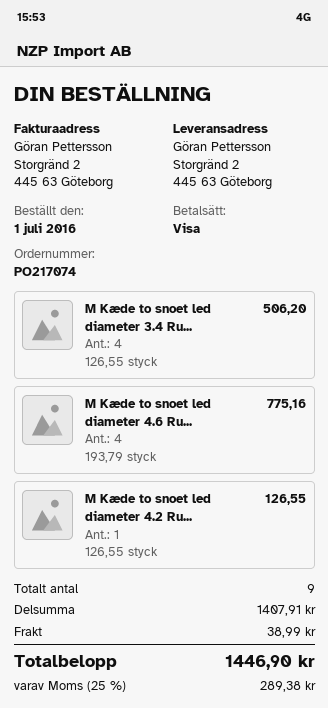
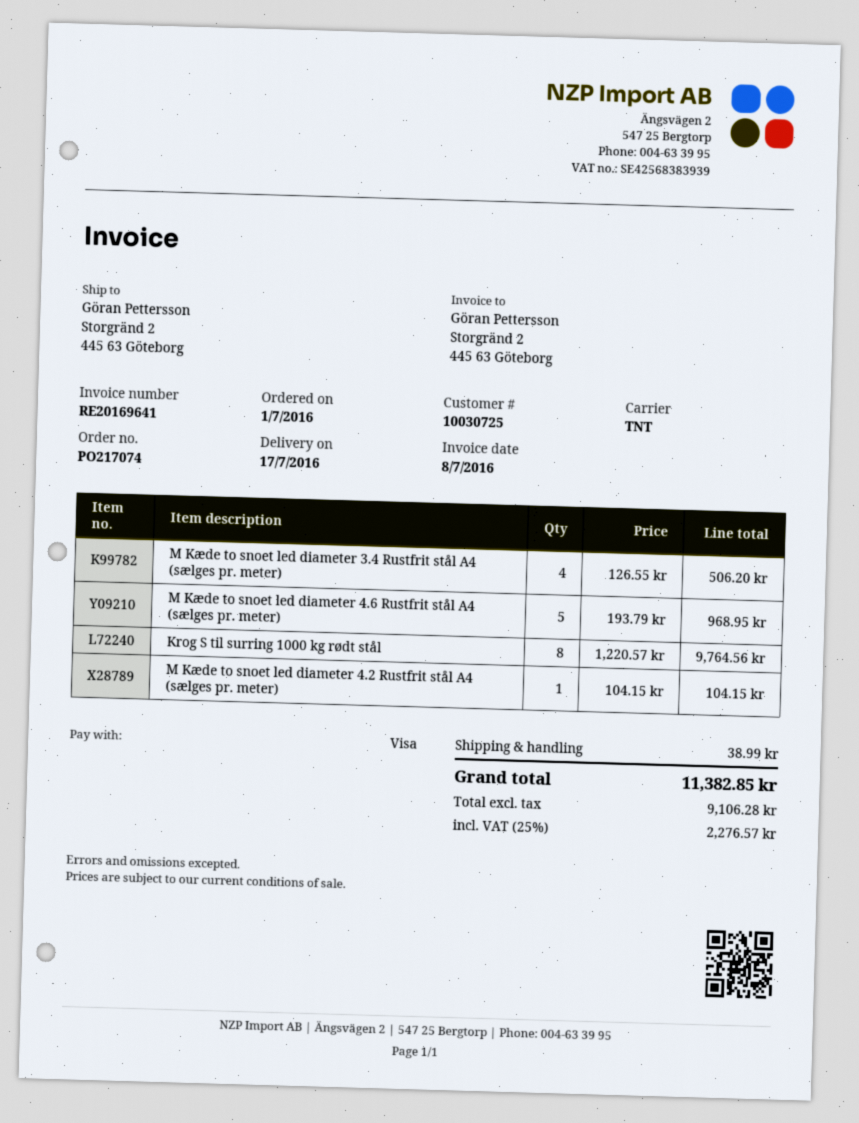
M Kæde to snoet led diameter 4.6 Ru...: 4 x 193.79 = 775.16 -> 5 x 193.79 = 968.95
M Kæde to snoet led diameter 4.2 Ru...: 1 x 126.55 = 126.55 -> 1 x 104.15 = 104.15
Krog S til surring 1000 kg rødt stål: none -> 8 x 1220.57 = 9764.56
tax: 25% = 289.38 -> 25% = 2276.57
total: 1446.90 -> 11382.85

